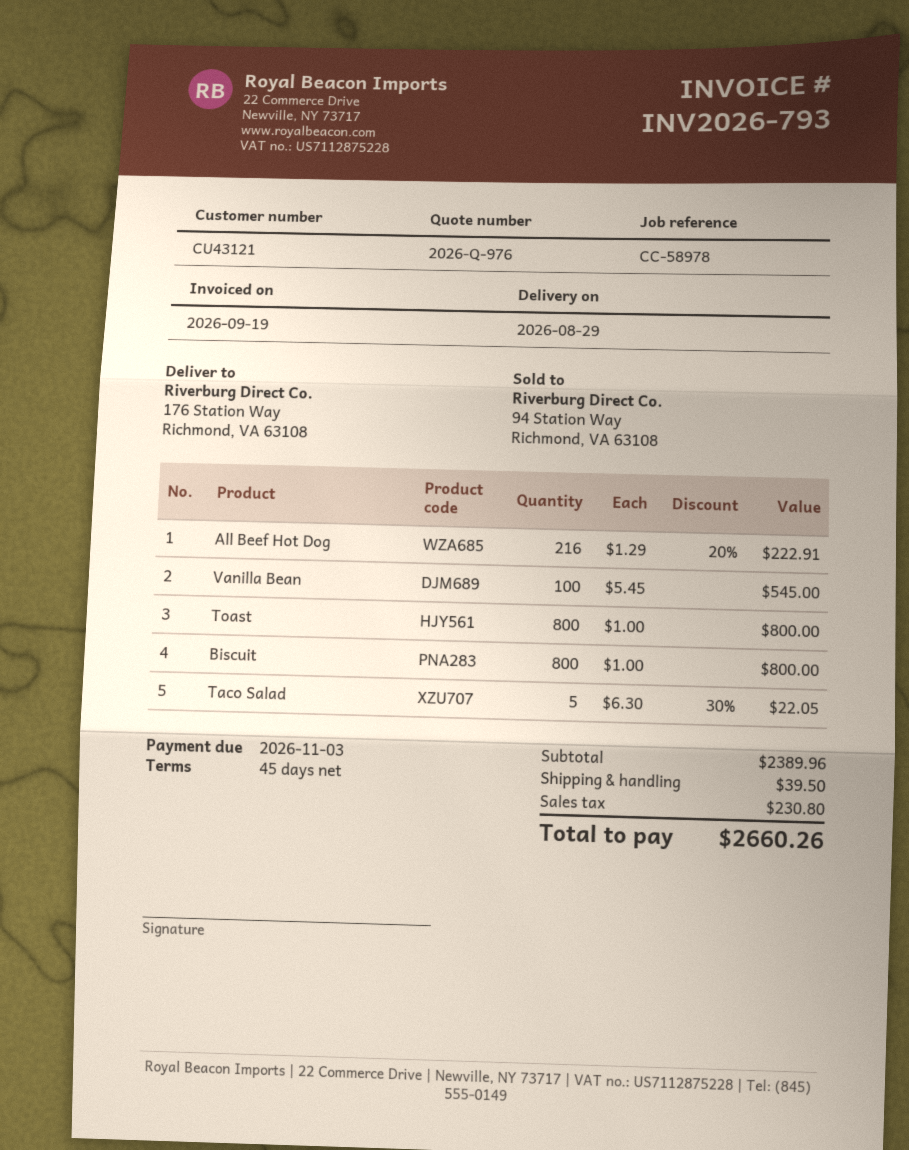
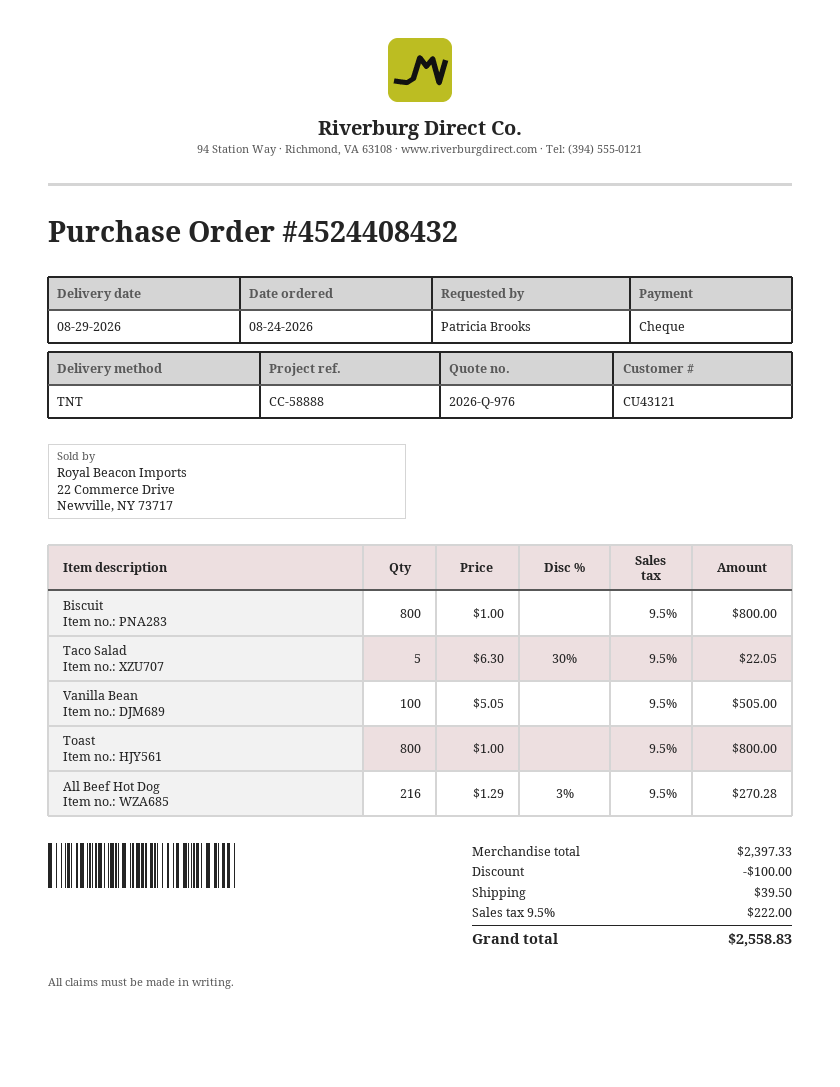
reference: CC-58978 -> CC-58888
All Beef Hot Dog: 216 x 1.29 - 20% = 222.91 -> 216 x 1.29 - 3% = 270.28
Vanilla Bean: 100 x 5.45 = 545.00 -> 100 x 5.05 = 505.00
subtotal: 2389.96 -> 2397.33
discount: none -> 100.00
tax: 230.80 -> 222.00
total: 2660.26 -> 2558.83

